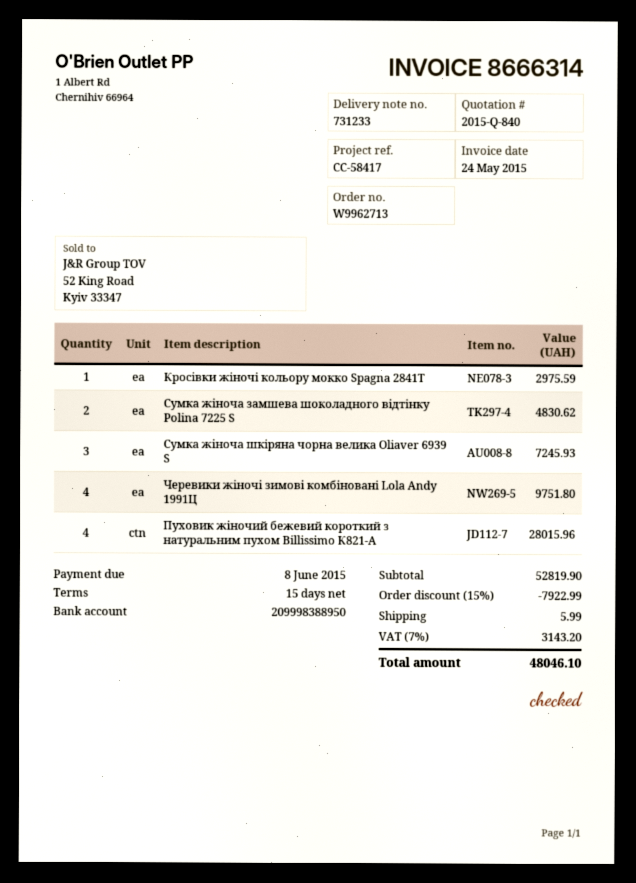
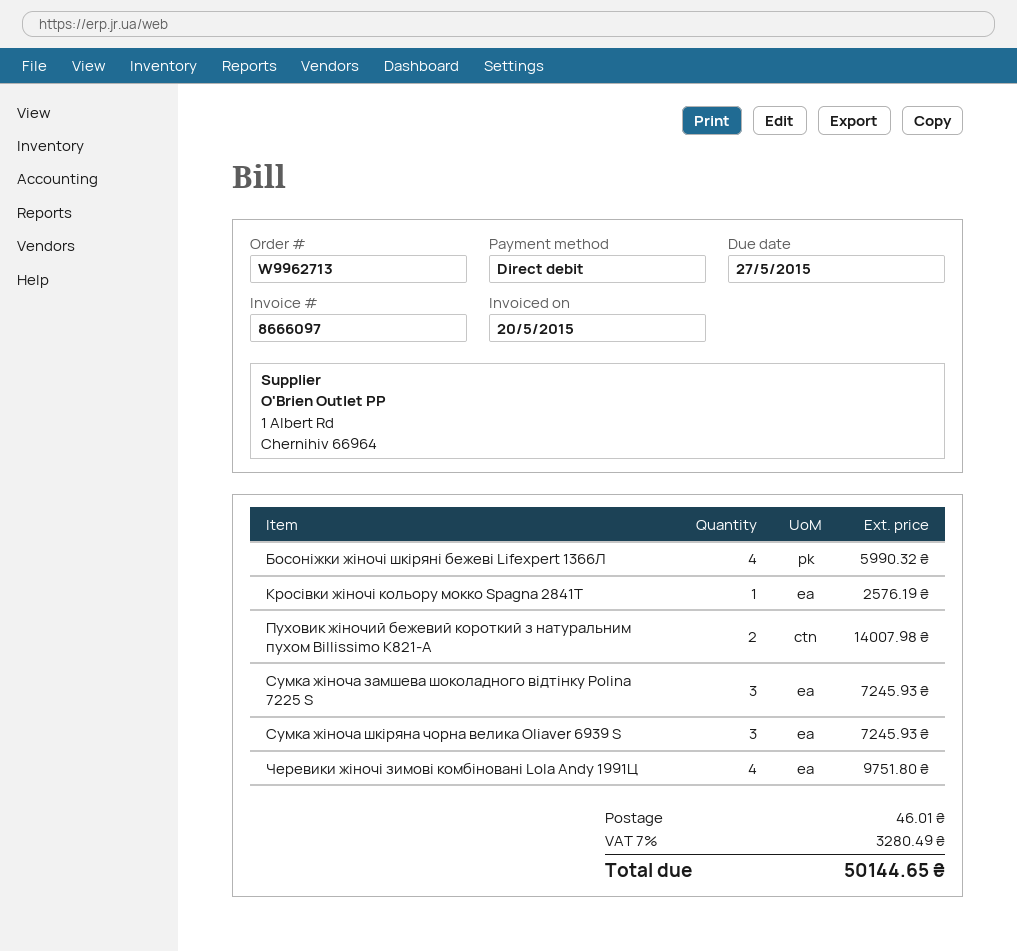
invoice number: 8666314 -> 8666097
invoice date: 2015-05-24 -> 2015-05-20
due date: 2015-06-08 -> 2015-05-27
Кросівки жіночі кольору мокко Spagna 2841Т: 1 for 2975.59 -> 1 for 2576.19
Сумка жіноча замшева шоколадного відтінку Polina 7225 S: 2 for 4830.62 -> 3 for 7245.93
Пуховик жіночий бежевий короткий з натуральним пухом Billissimo К821-А: 4 for 28015.96 -> 2 for 14007.98
Босоніжки жіночі шкіряні бежеві Lifexpert 1366Л: none -> 4 for 5990.32
discount: 15% = 7922.99 -> none
shipping: 5.99 -> 46.01
tax: 7% = 3143.20 -> 7% = 3280.49
total: 48046.10 -> 50144.65

